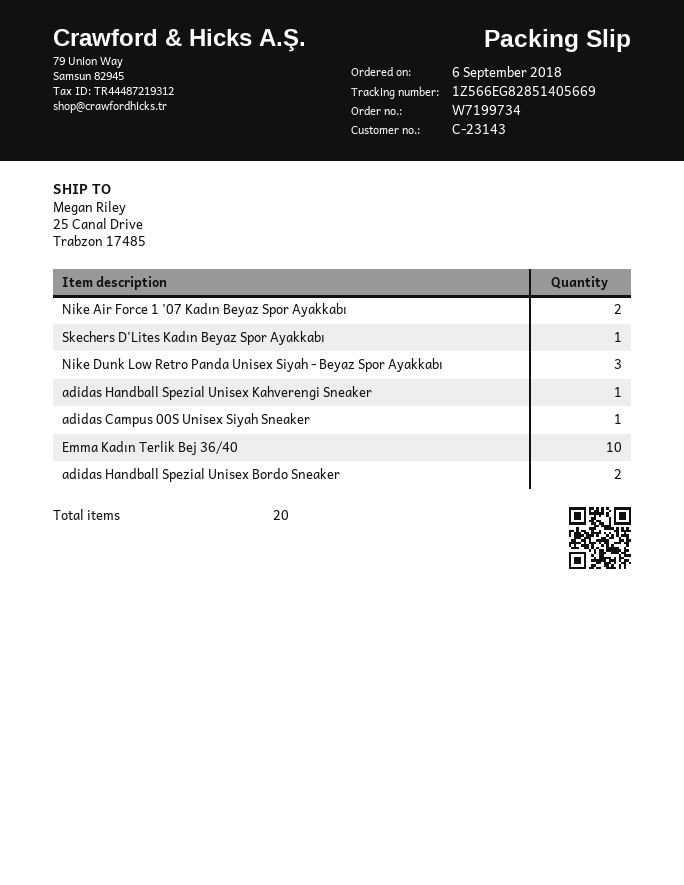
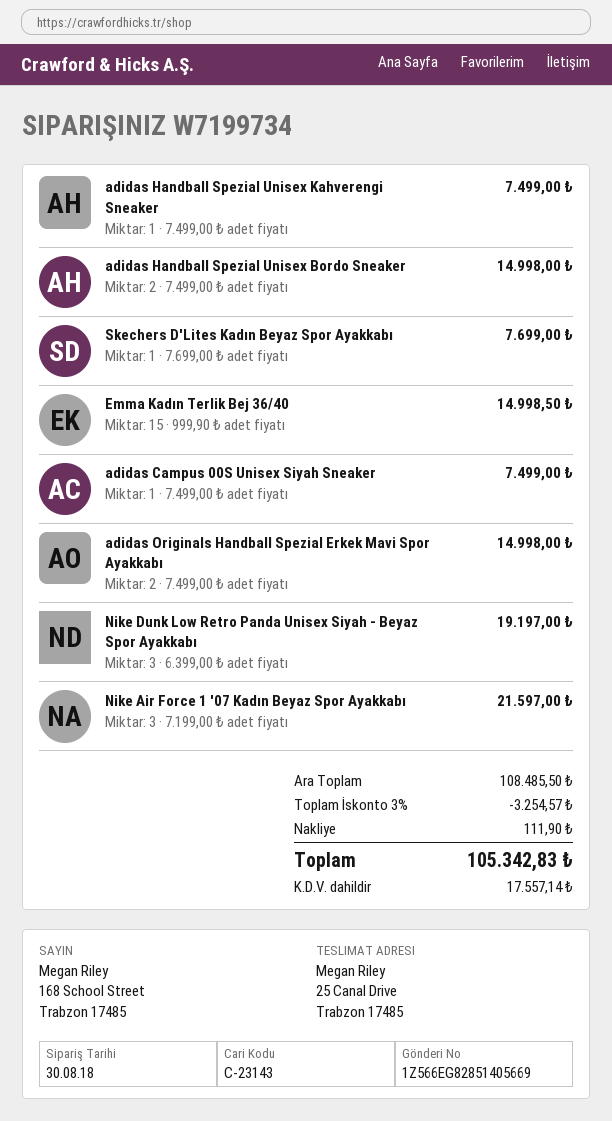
order date: 2018-09-06 -> 2018-08-30
Nike Air Force 1 '07 Kadın Beyaz Spor Ayakkabı: 2 -> 3
Emma Kadın Terlik Bej 36/40: 10 -> 15
adidas Originals Handball Spezial Erkek Mavi Spor Ayakkabı: none -> 2

